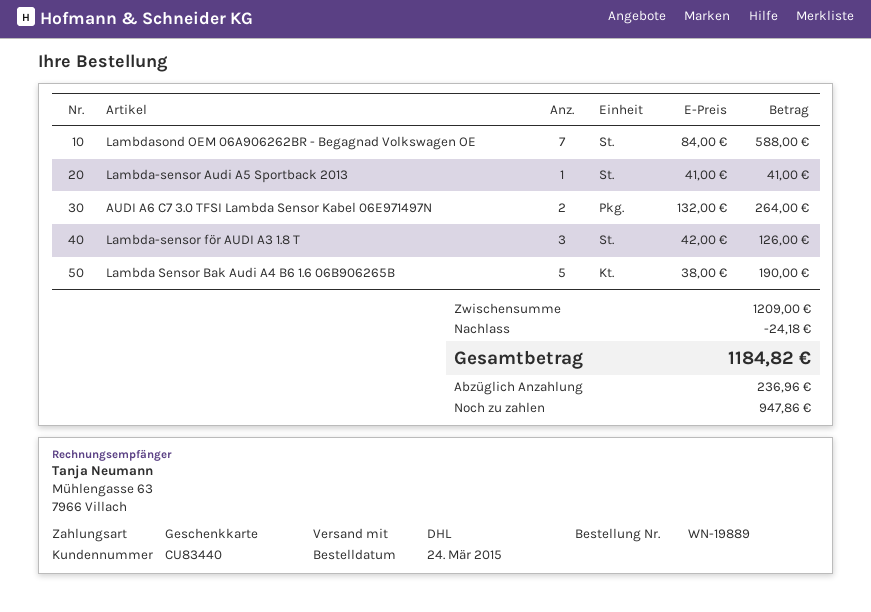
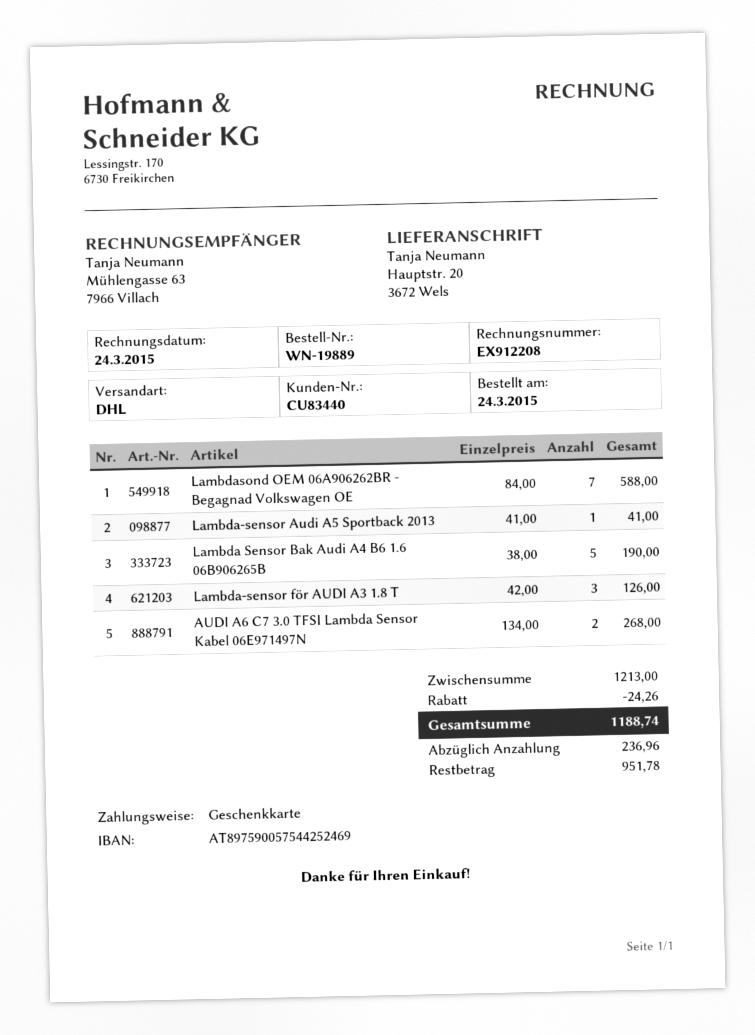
AUDI A6 C7 3.0 TFSI Lambda Sensor Kabel 06E971497N: 2 x 132.00 = 264.00 -> 2 x 134.00 = 268.00
subtotal: 1209.00 -> 1213.00
discount: 24.18 -> 24.26
total: 1184.82 -> 1188.74
balance: 947.86 -> 951.78

